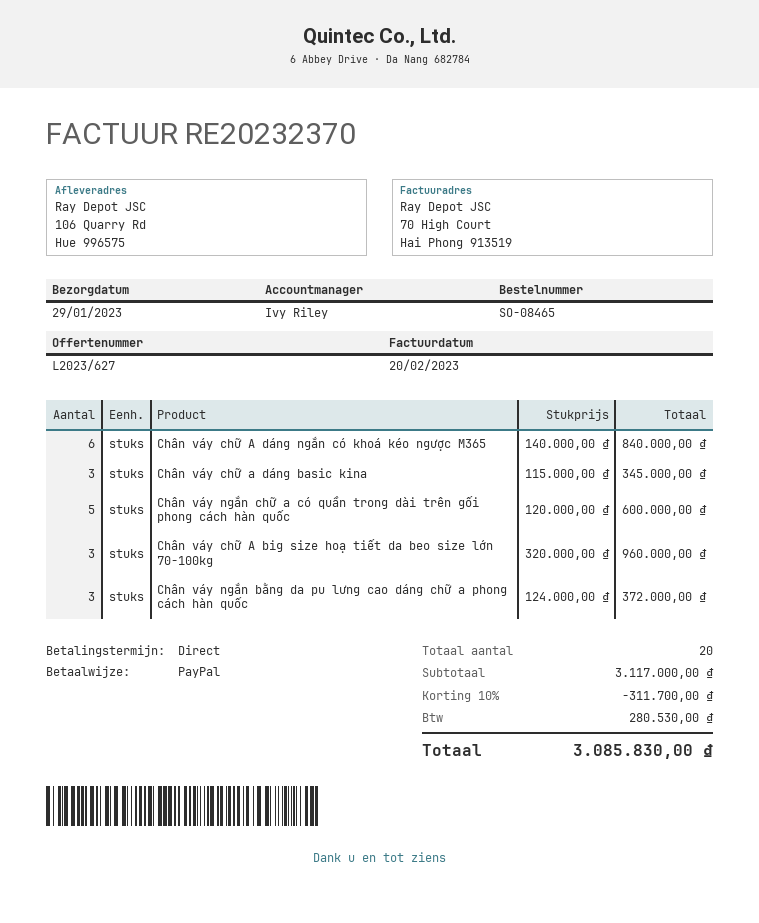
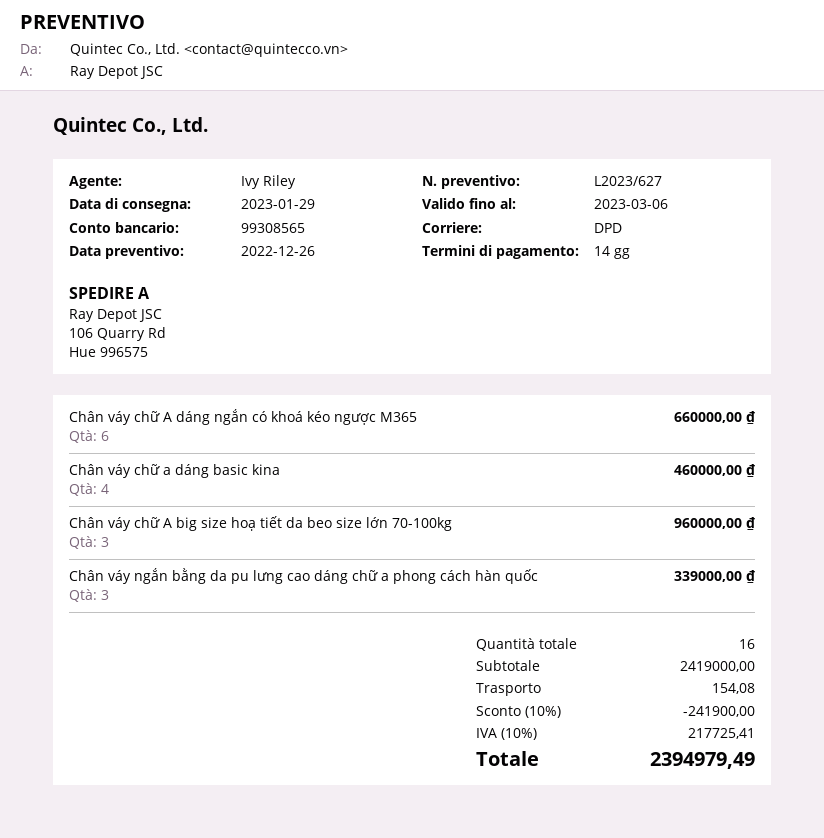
payment terms: on receipt -> 14 days
Chân váy chữ A dáng ngắn có khoá kéo ngược M365: 6 for 840000.00 -> 6 for 660000.00
Chân váy chữ a dáng basic kina: 3 for 345000.00 -> 4 for 460000.00
Chân váy ngắn chữ a có quần trong dài trên gối phong cách hàn quốc: 5 for 600000.00 -> none
Chân váy ngắn bằng da pu lưng cao dáng chữ a phong cách hàn quốc: 3 for 372000.00 -> 3 for 339000.00
total quantity: 20 -> 16
subtotal: 3117000.00 -> 2419000.00
discount: 10% = 311700.00 -> 10% = 241900.00
shipping: none -> 154.08
tax: 280530.00 -> 217725.41
total: 3085830.00 -> 2394979.49

